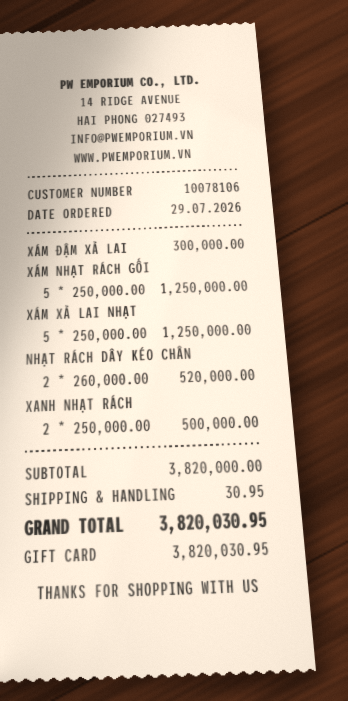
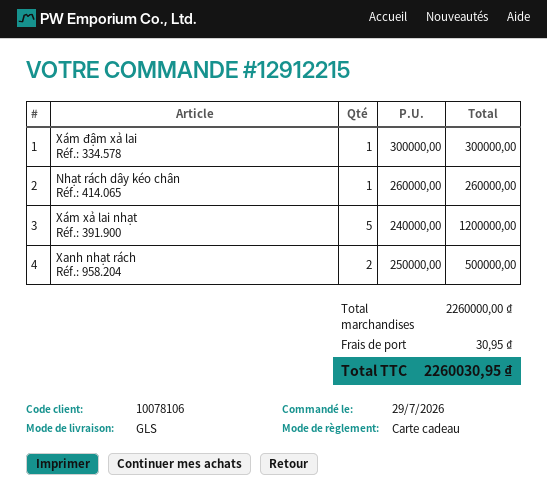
XÁM NHẠT RÁCH GỐI: 5 x 250000.00 = 1250000.00 -> none
XÁM XẢ LAI NHẠT: 5 x 250000.00 = 1250000.00 -> 5 x 240000.00 = 1200000.00
NHẠT RÁCH DÂY KÉO CHÂN: 2 x 260000.00 = 520000.00 -> 1 x 260000.00 = 260000.00
subtotal: 3820000.00 -> 2260000.00
total: 3820030.95 -> 2260030.95

